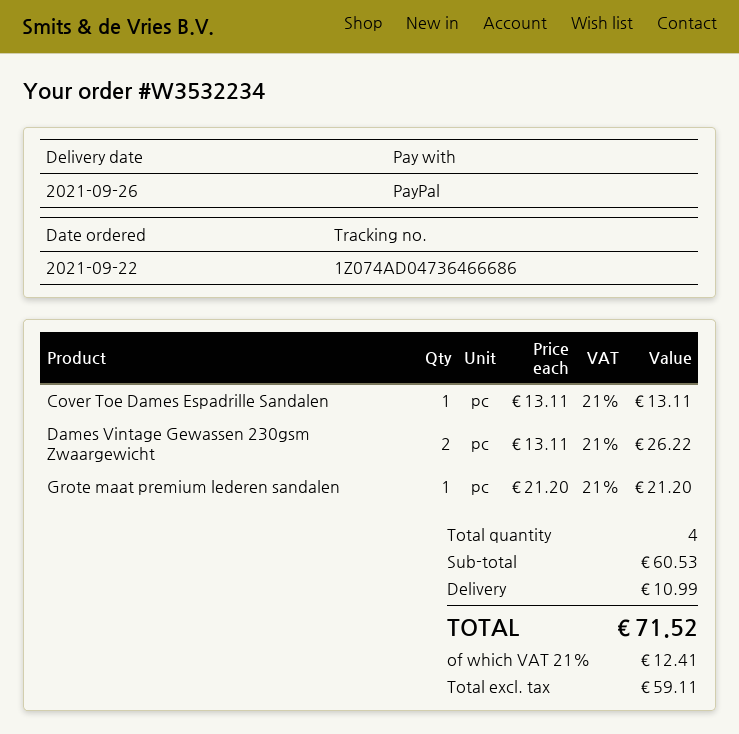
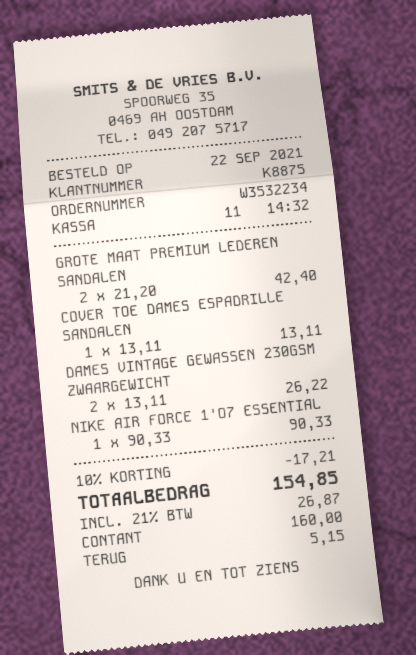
payment method: PayPal -> cash
Grote maat premium lederen sandalen: 1 x 21.20 = 21.20 -> 2 x 21.20 = 42.40
NIKE AIR FORCE 1'O7 ESSENTIAL: none -> 1 x 90.33 = 90.33
discount: none -> 10% = 17.21
shipping: 10.99 -> none
tax: 21% = 12.41 -> 21% = 26.87
total: 71.52 -> 154.85

